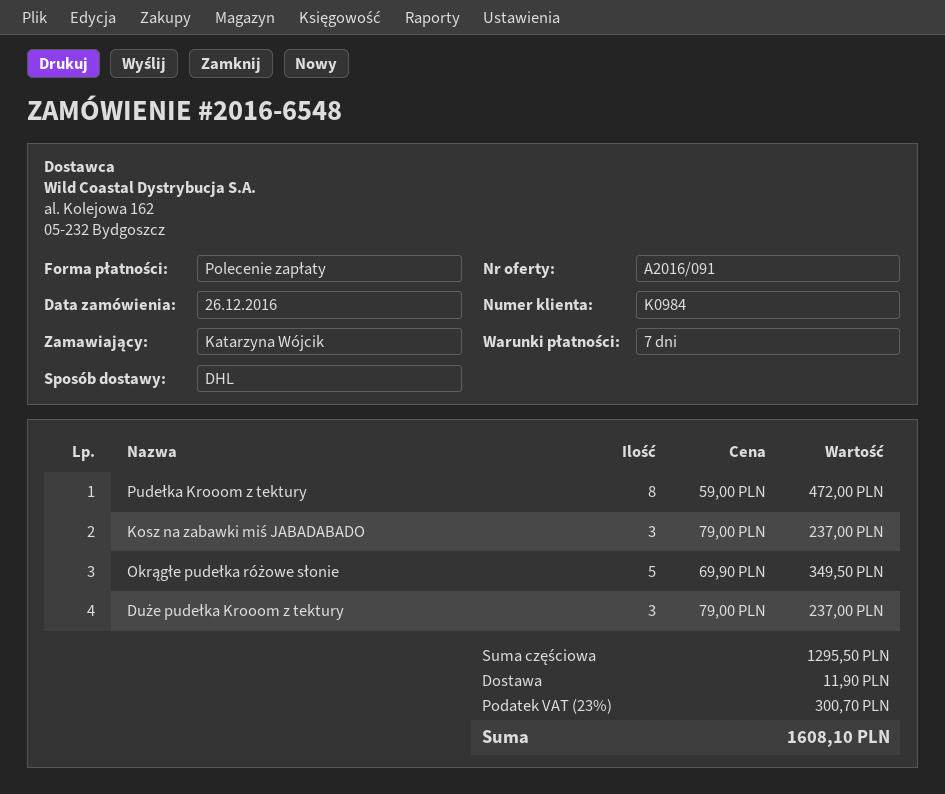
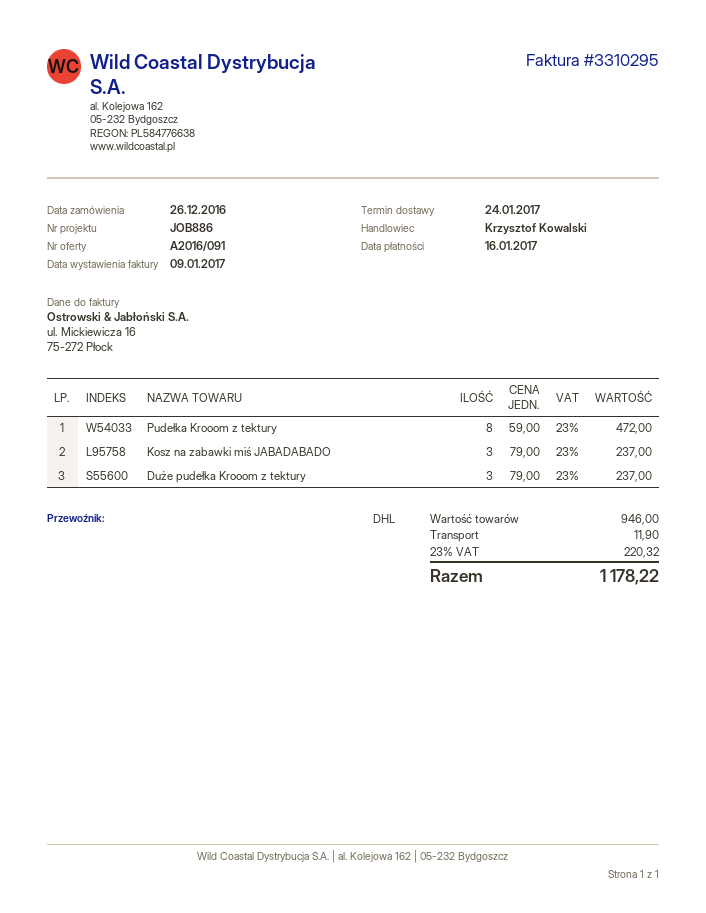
Okrągłe pudełka różowe słonie: 5 x 69.90 = 349.50 -> none
subtotal: 1295.50 -> 946.00
tax: 23% = 300.70 -> 23% = 220.32
total: 1608.10 -> 1178.22

